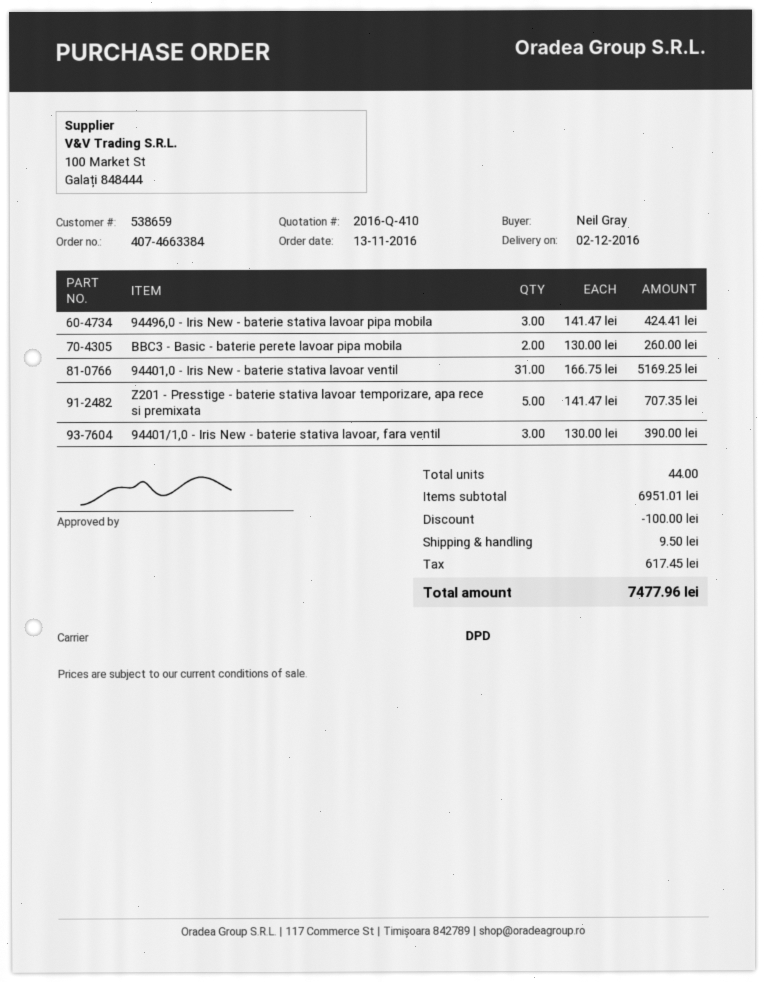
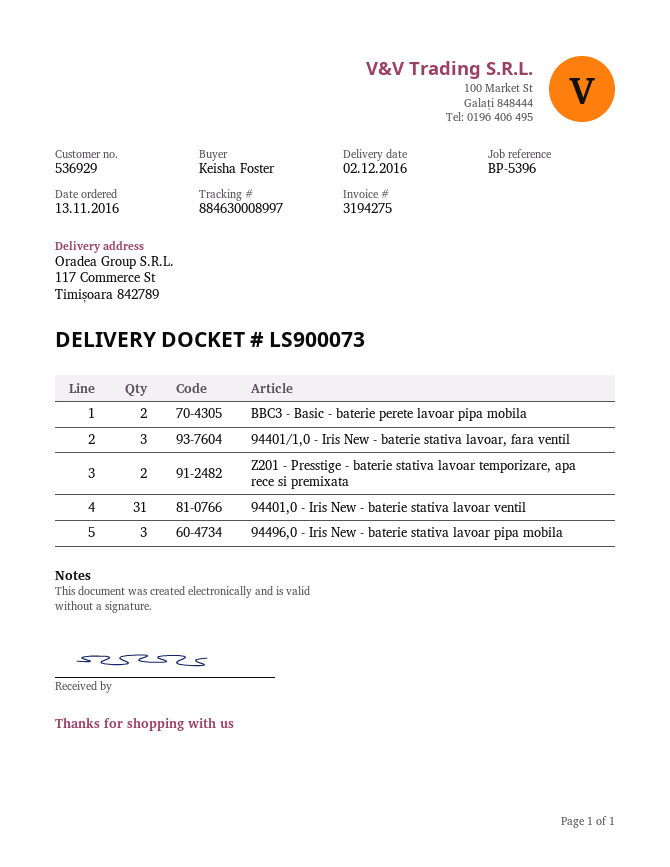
customer number: 538659 -> 536929
ordered by: Neil Gray -> Keisha Foster
Z201 - Presstige - baterie stativa lavoar temporizare, apa rece si premixata: 5 -> 2

